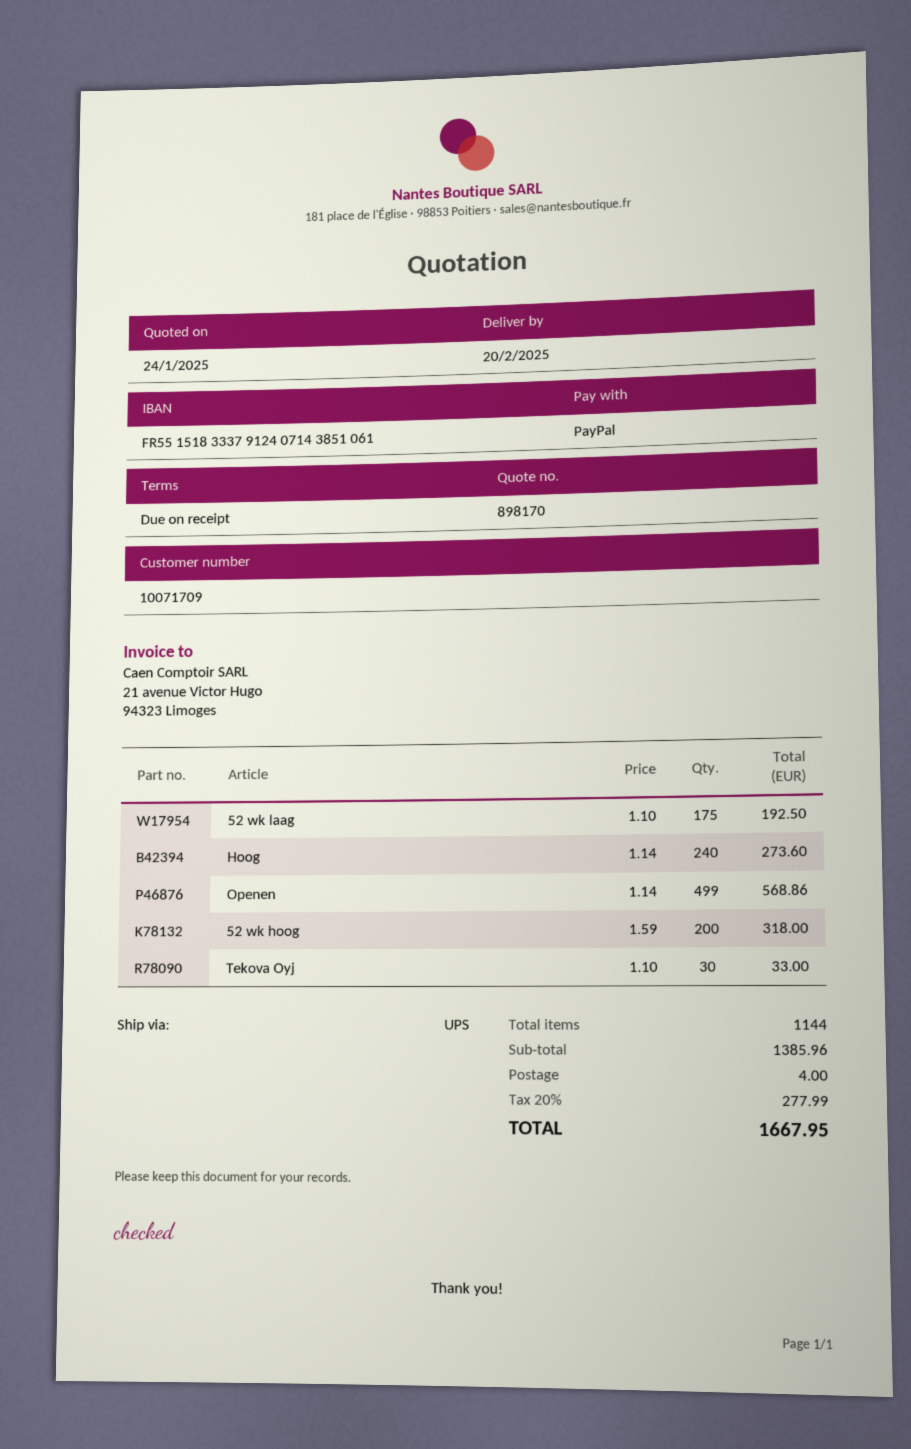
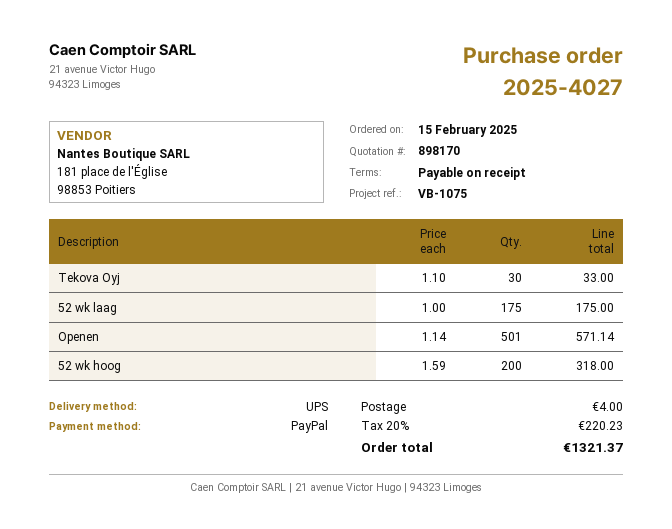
52 wk laag: 175 x 1.10 = 192.50 -> 175 x 1.00 = 175.00
Hoog: 240 x 1.14 = 273.60 -> none
Openen: 499 x 1.14 = 568.86 -> 501 x 1.14 = 571.14
tax: 20% = 277.99 -> 20% = 220.23
total: 1667.95 -> 1321.37

